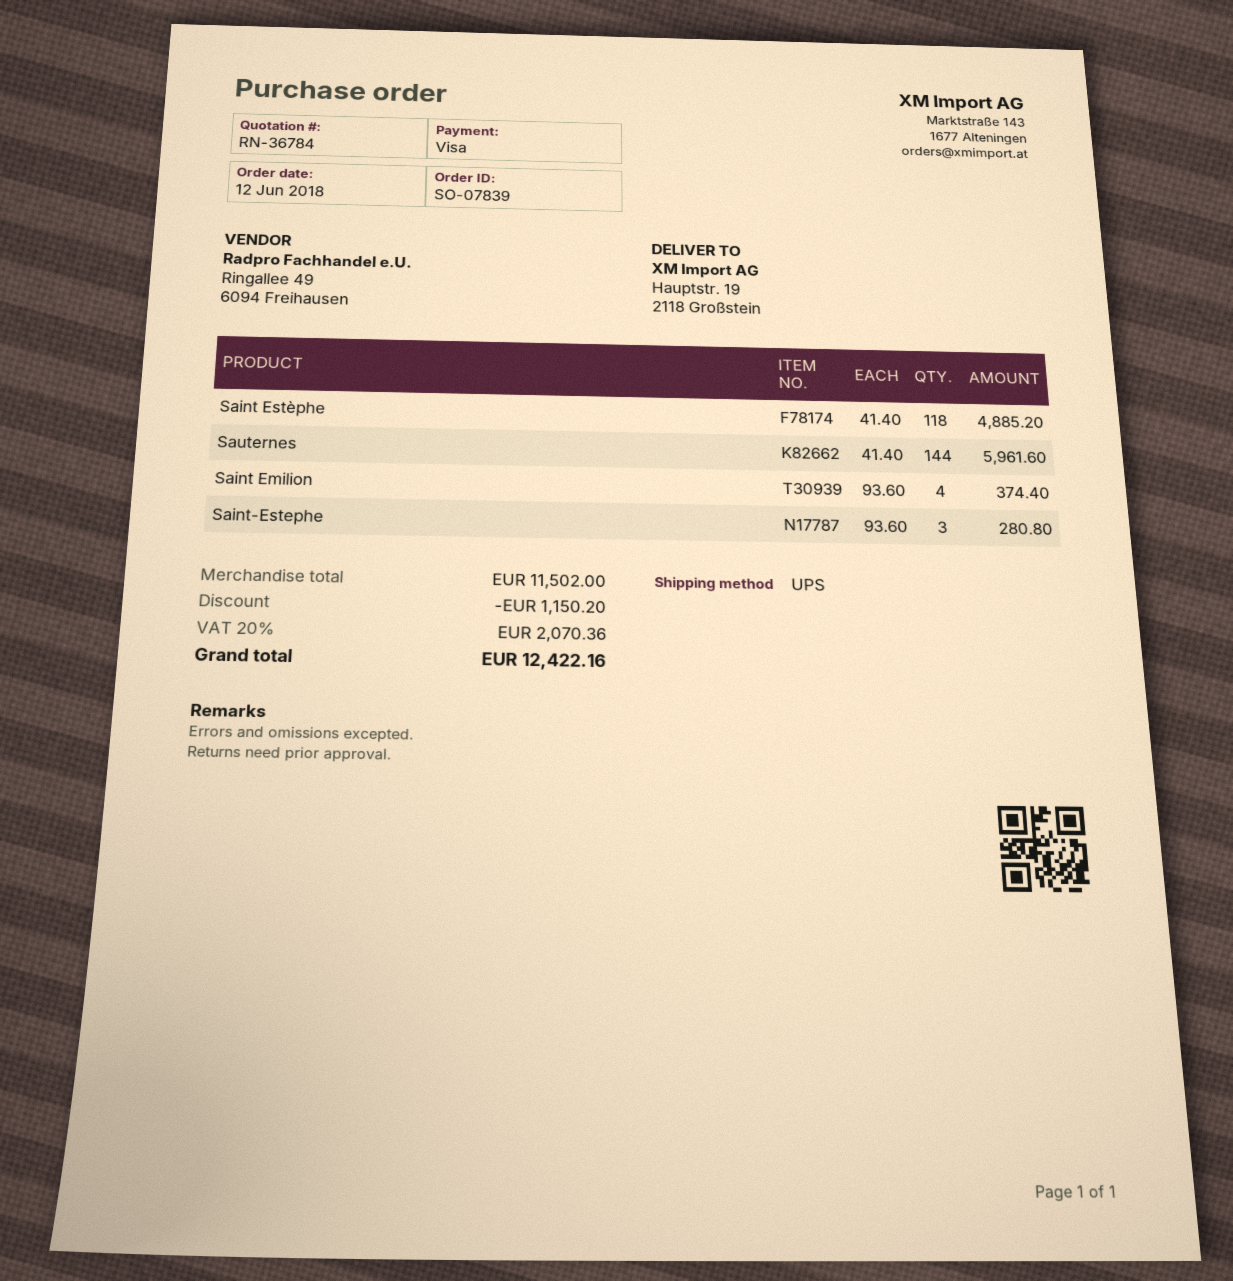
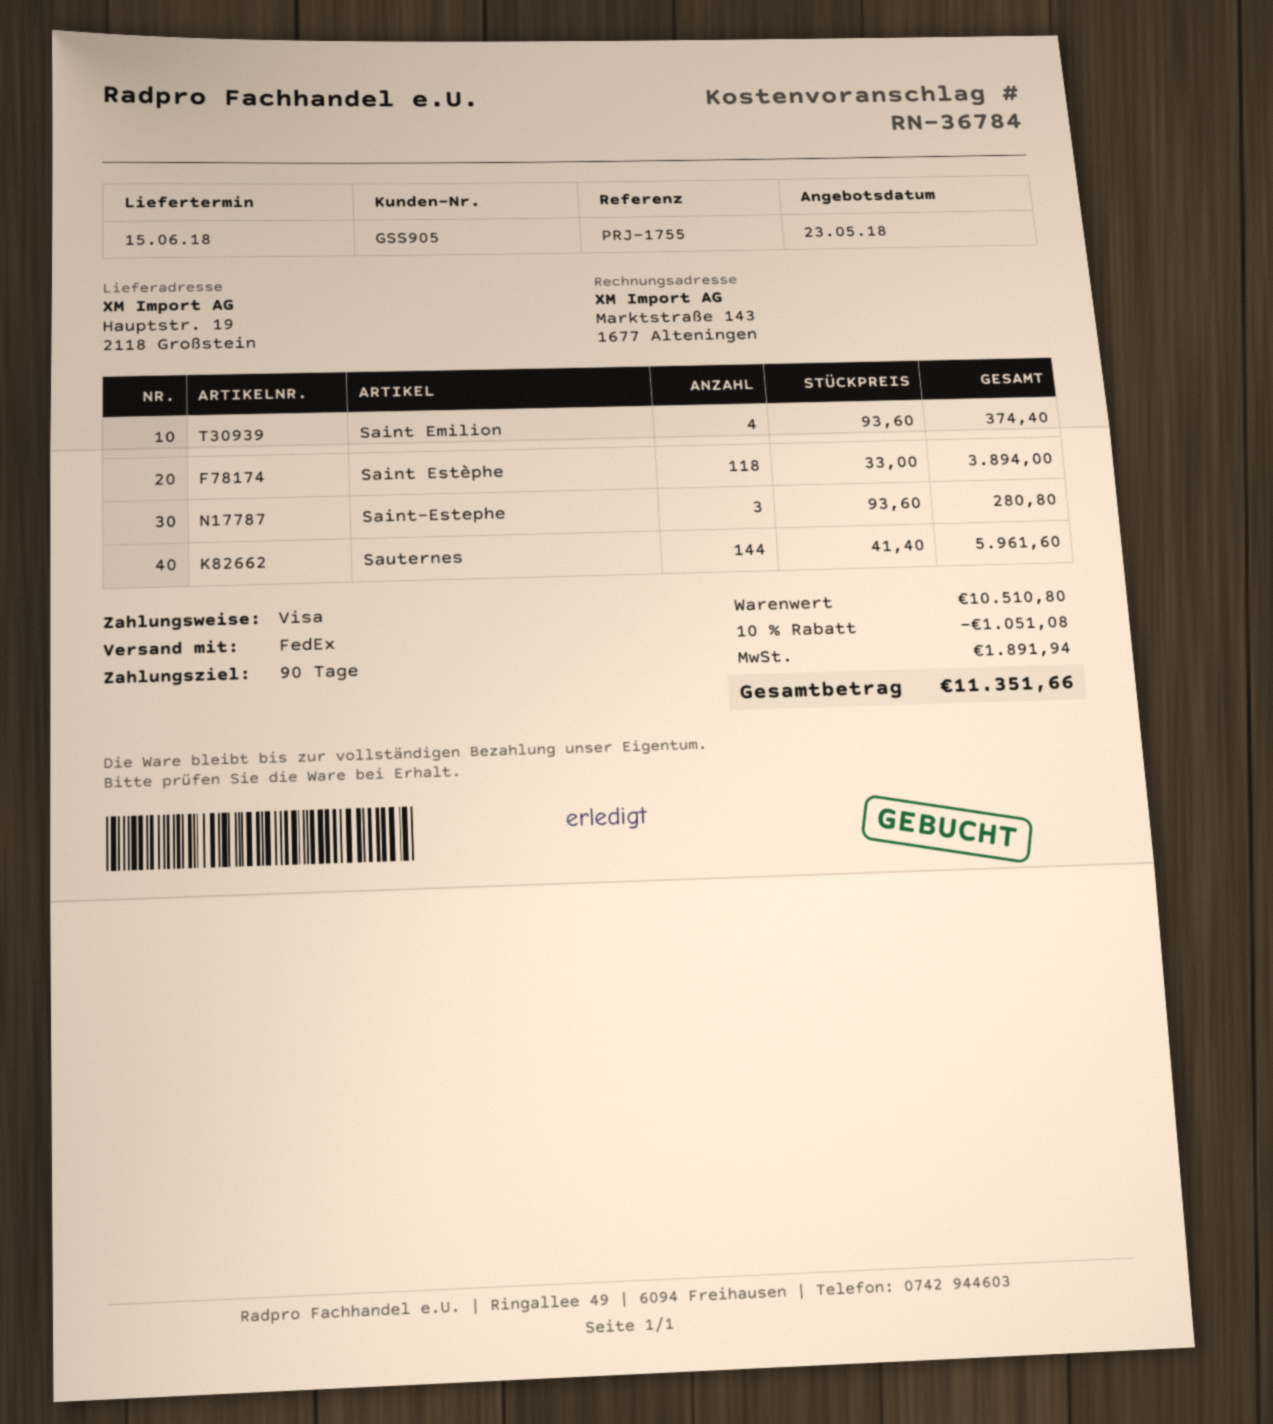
shipping method: UPS -> FedEx
Saint Estèphe: 118 x 41.40 = 4885.20 -> 118 x 33.00 = 3894.00
subtotal: 11502.00 -> 10510.80
discount: 1150.20 -> 1051.08
tax: 2070.36 -> 1891.94
total: 12422.16 -> 11351.66

